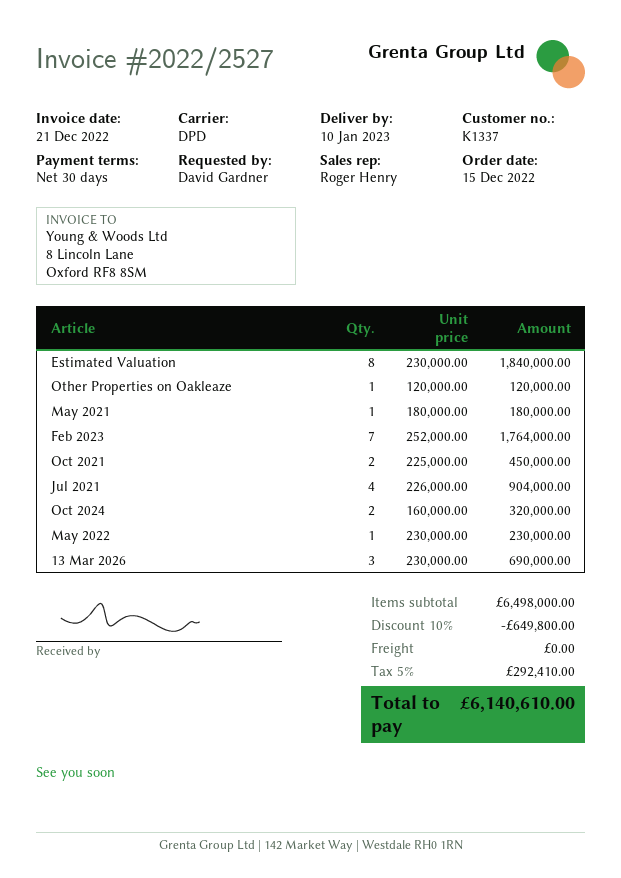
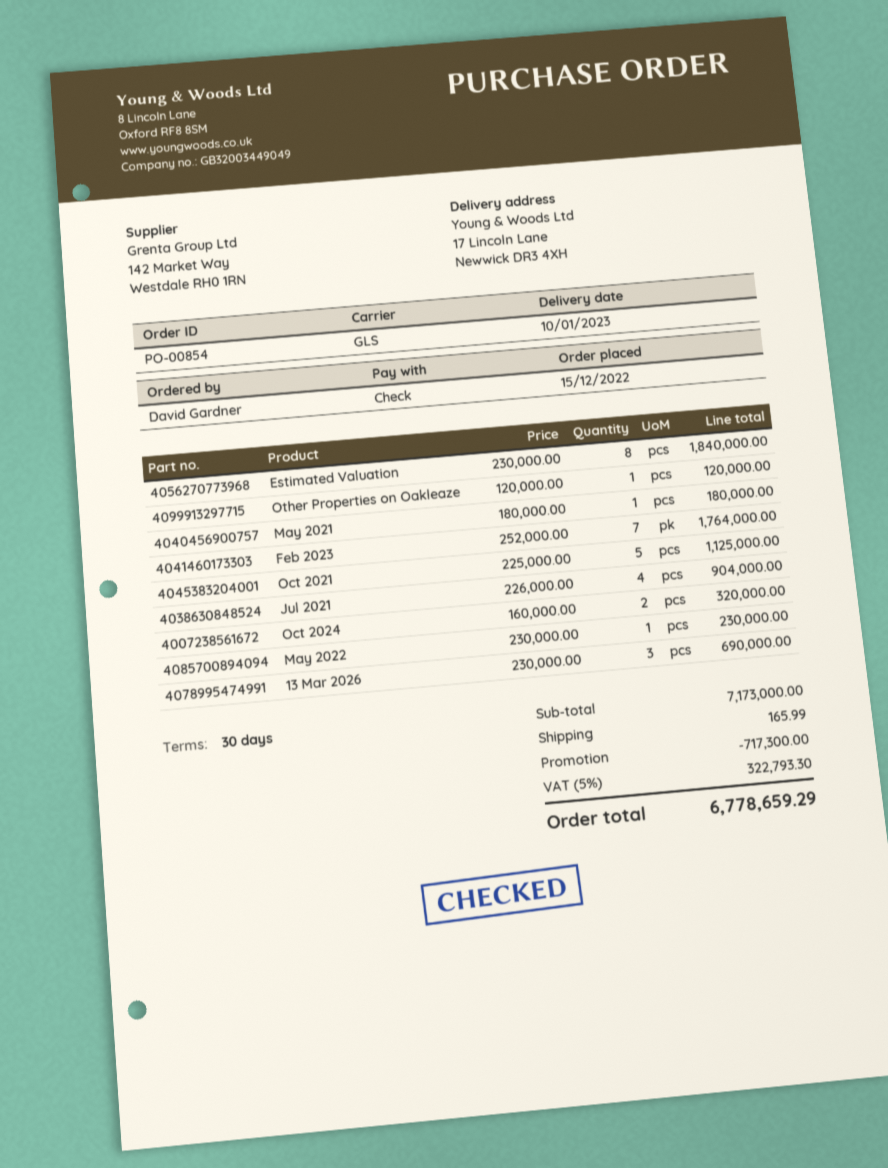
shipping method: DPD -> GLS
Oct 2021: 2 x 225000.00 = 450000.00 -> 5 x 225000.00 = 1125000.00
subtotal: 6498000.00 -> 7173000.00
discount: 649800.00 -> 717300.00
shipping: 0.00 -> 165.99
tax: 5% = 292410.00 -> 5% = 322793.30
total: 6140610.00 -> 6778659.29

